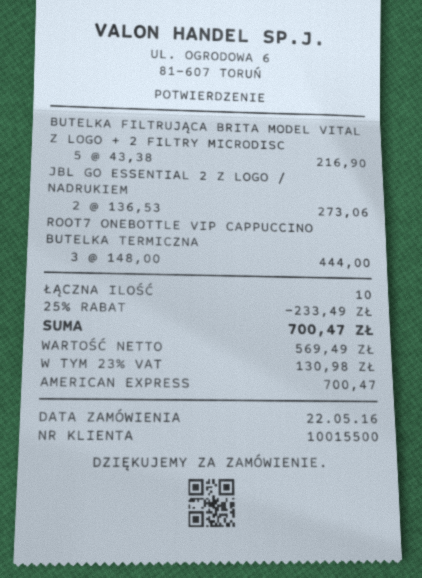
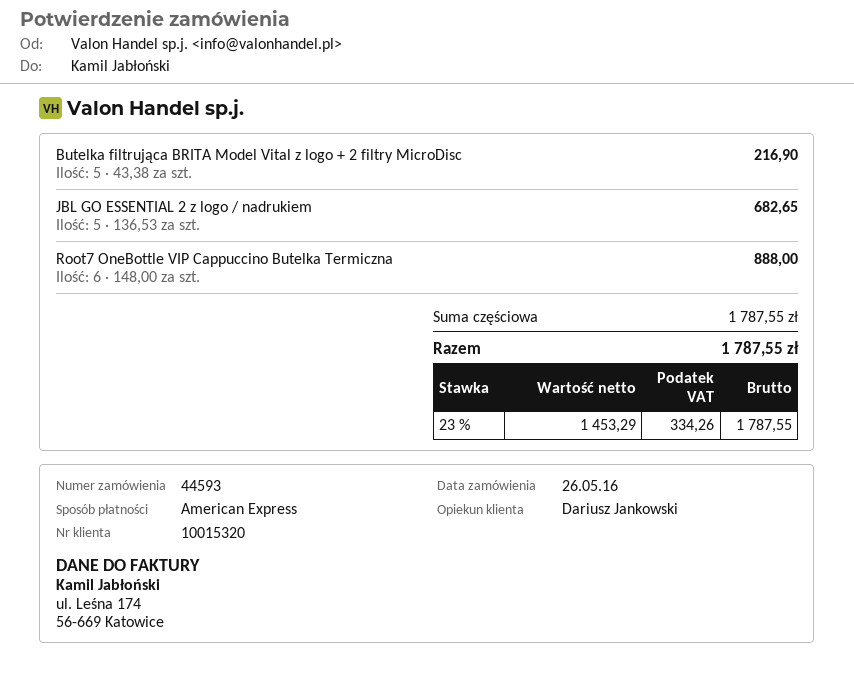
order date: 2016-05-22 -> 2016-05-26
customer number: 10015500 -> 10015320
JBL GO ESSENTIAL 2 Z LOGO / NADRUKIEM: 2 x 136.53 = 273.06 -> 5 x 136.53 = 682.65
ROOT7 ONEBOTTLE VIP CAPPUCCINO BUTELKA TERMICZNA: 3 x 148.00 = 444.00 -> 6 x 148.00 = 888.00
discount: 25% = 233.49 -> none
net: 569.49 -> 1453.29
tax: 23% = 130.98 -> 23% = 334.26
total: 700.47 -> 1787.55

